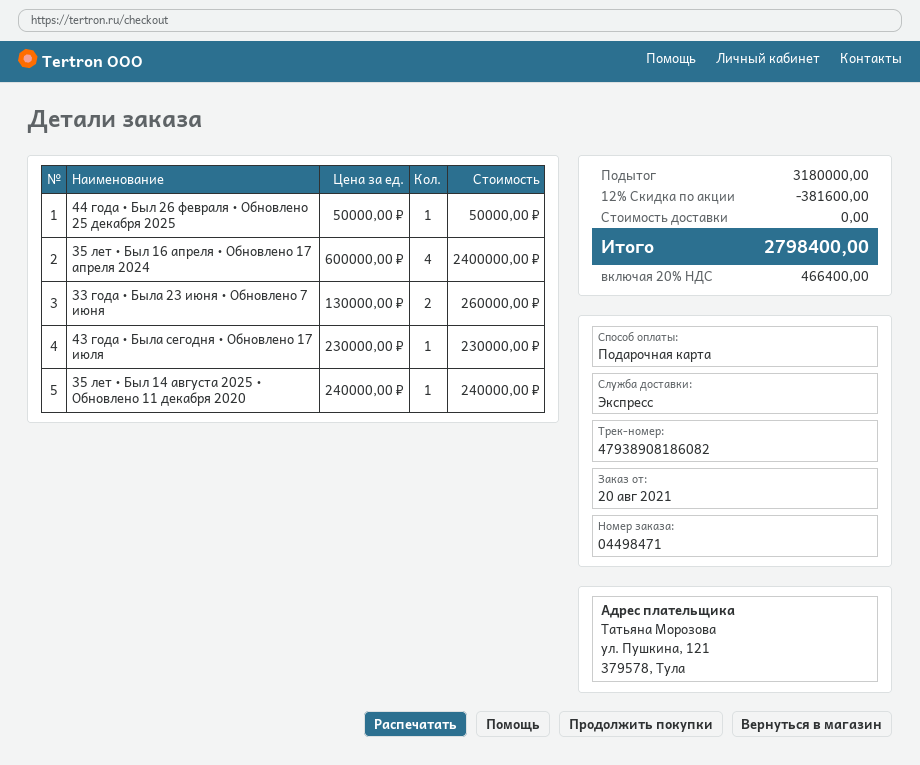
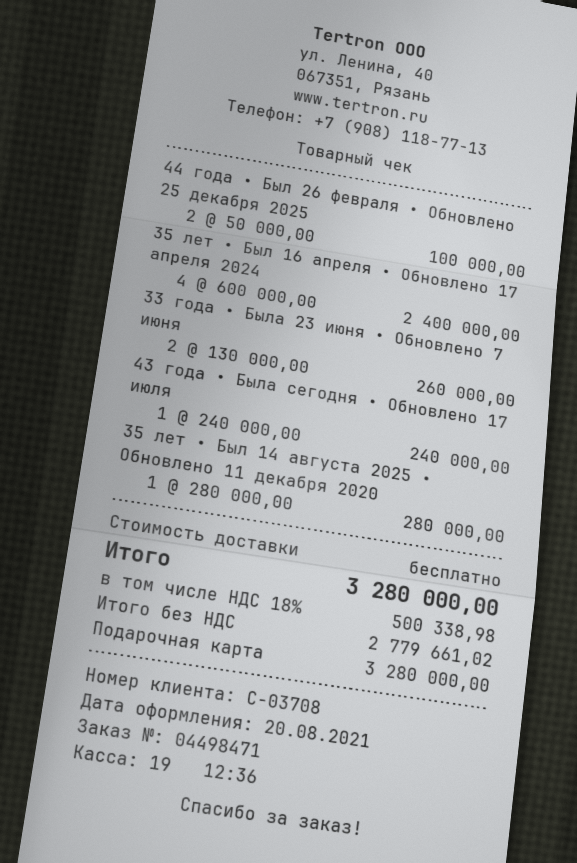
44 года • Был 26 февраля • Обновлено 25 декабря 2025: 1 x 50000.00 = 50000.00 -> 2 x 50000.00 = 100000.00
43 года • Была сегодня • Обновлено 17 июля: 1 x 230000.00 = 230000.00 -> 1 x 240000.00 = 240000.00
35 лет • Был 14 августа 2025 • Обновлено 11 декабря 2020: 1 x 240000.00 = 240000.00 -> 1 x 280000.00 = 280000.00
discount: 12% = 381600.00 -> none
tax: 20% = 466400.00 -> 18% = 500338.98
total: 2798400.00 -> 3280000.00

